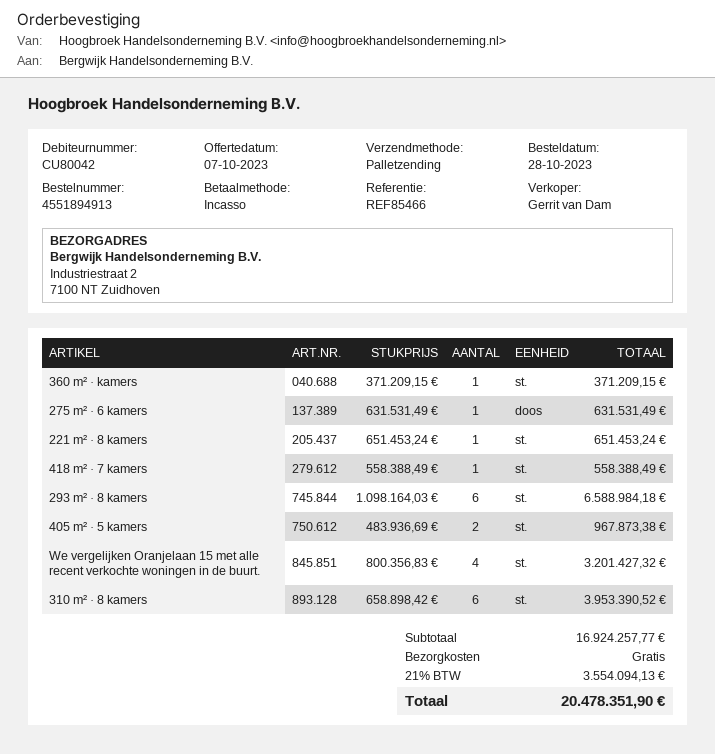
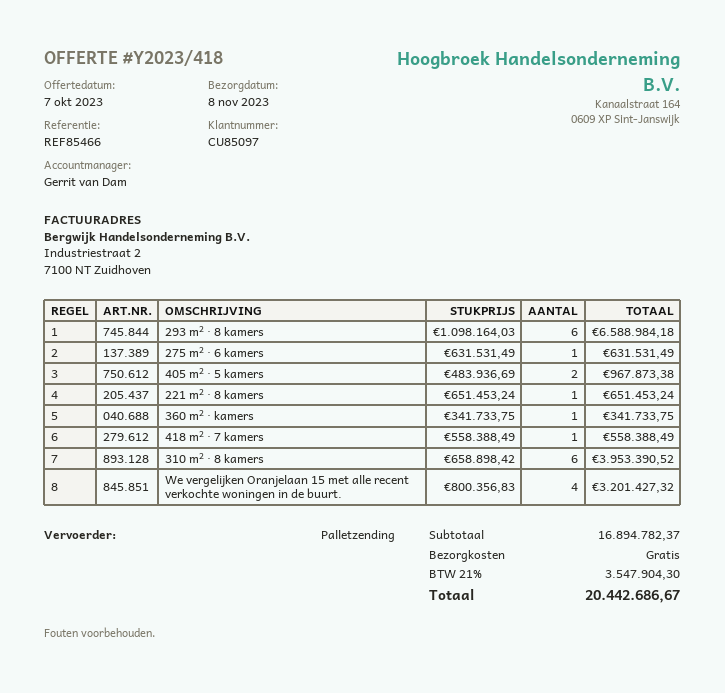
customer number: CU80042 -> CU85097
360 m² · kamers: 1 x 371209.15 = 371209.15 -> 1 x 341733.75 = 341733.75
subtotal: 16924257.77 -> 16894782.37
tax: 21% = 3554094.13 -> 21% = 3547904.30
total: 20478351.90 -> 20442686.67

